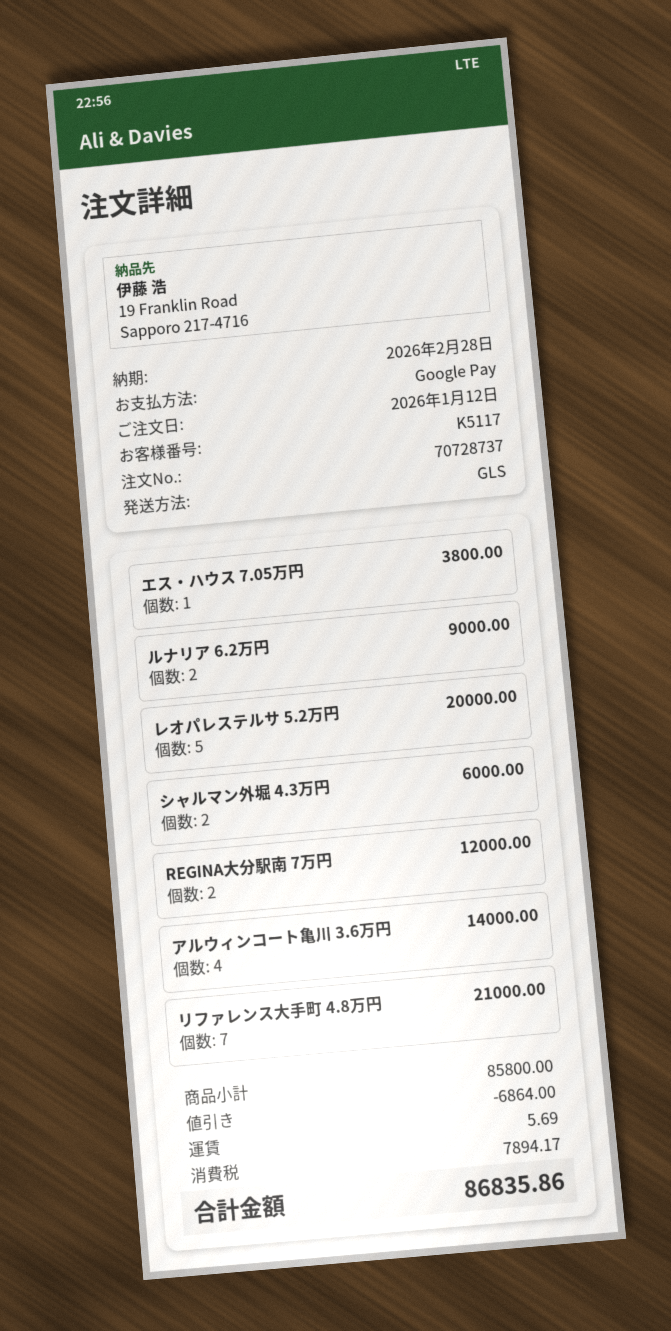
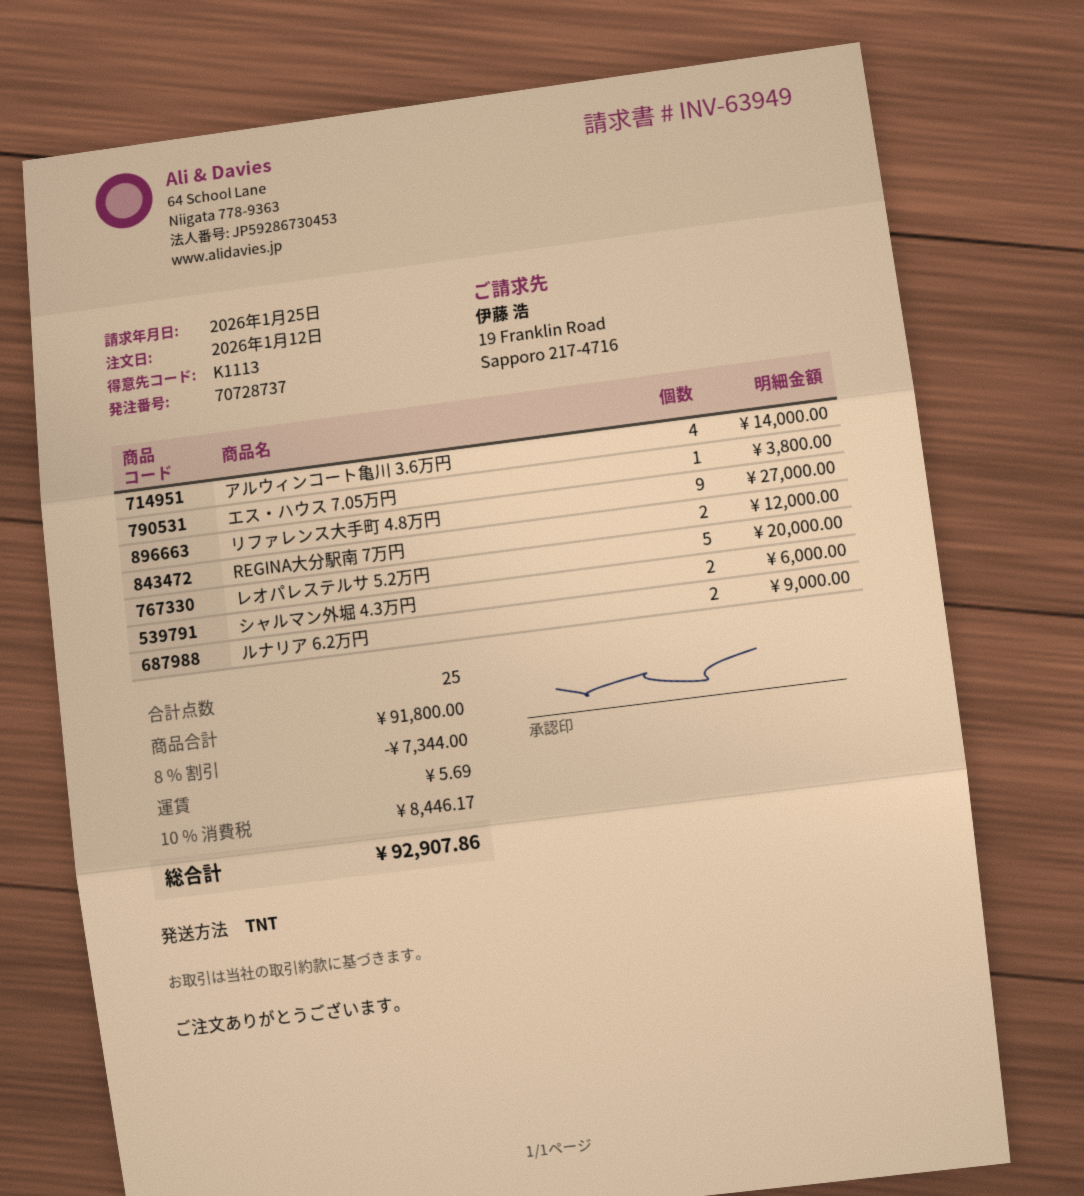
customer number: K5117 -> K1113
shipping method: GLS -> TNT
リファレンス大手町 4.8万円: 7 for 21000.00 -> 9 for 27000.00
subtotal: 85800.00 -> 91800.00
discount: 6864.00 -> 7344.00
tax: 7894.17 -> 8446.17
total: 86835.86 -> 92907.86

